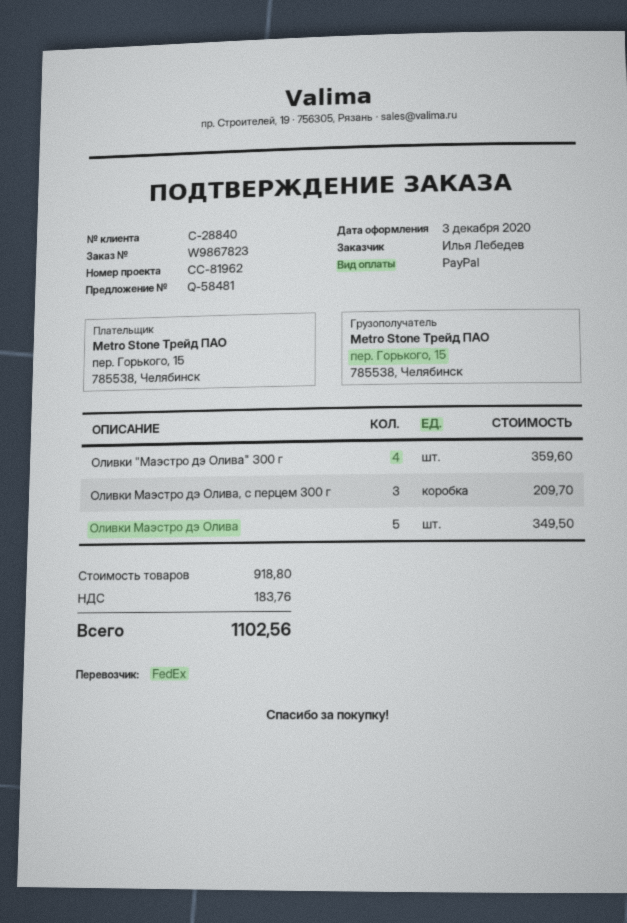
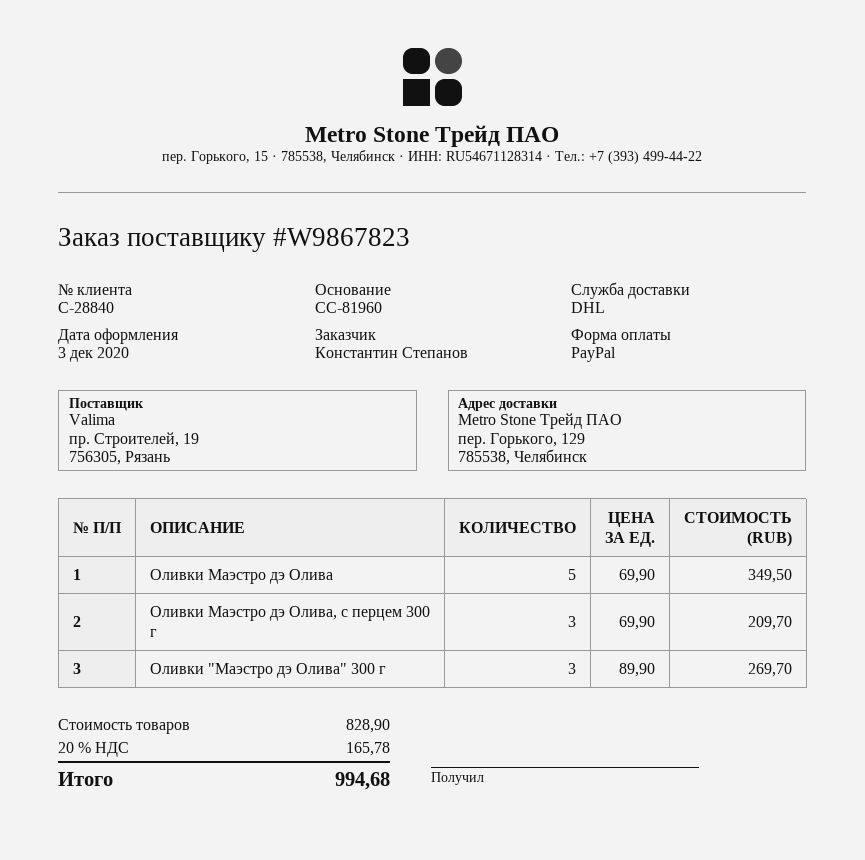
reference: CC-81962 -> CC-81960
ordered by: Илья Лебедев -> Константин Степанов
shipping method: FedEx -> DHL
ship to: пер. Горького, 15, 785538, Челябинск -> пер. Горького, 129, 785538, Челябинск
Оливки "Маэстро дэ Олива" 300 г: 4 for 359.60 -> 3 for 269.70
subtotal: 918.80 -> 828.90
tax: 183.76 -> 165.78
total: 1102.56 -> 994.68

